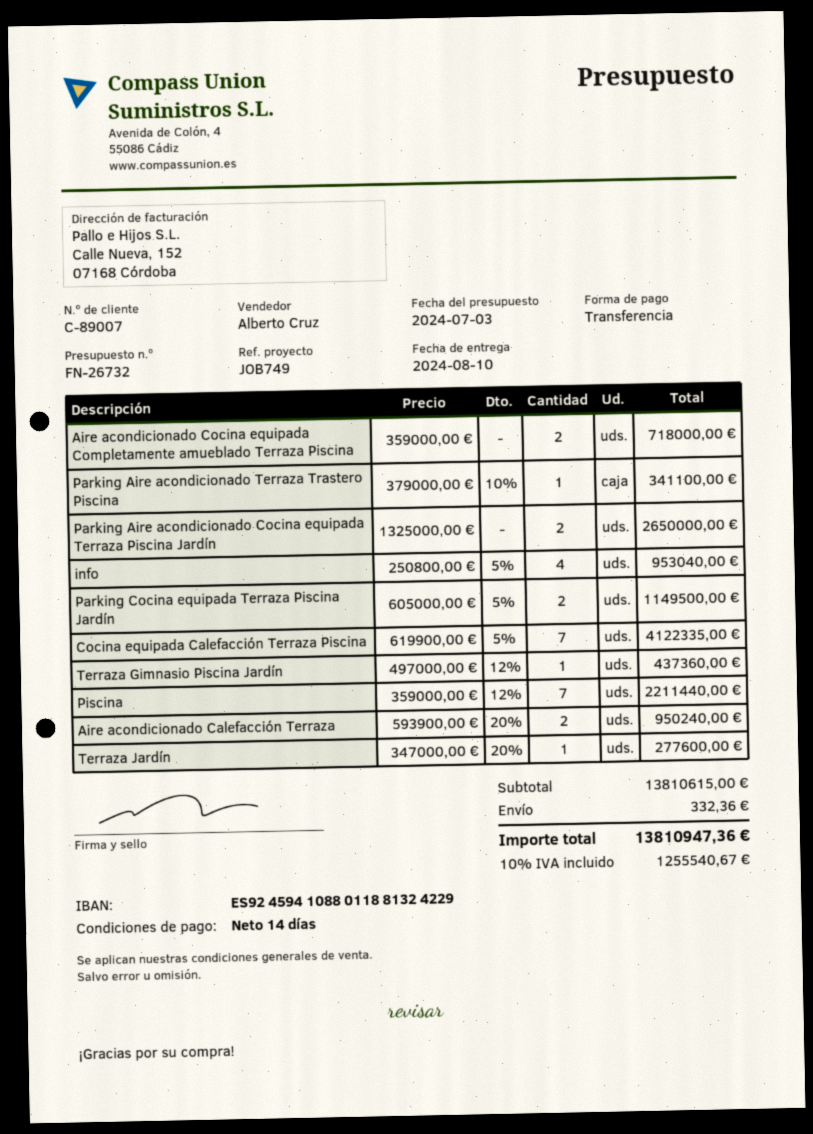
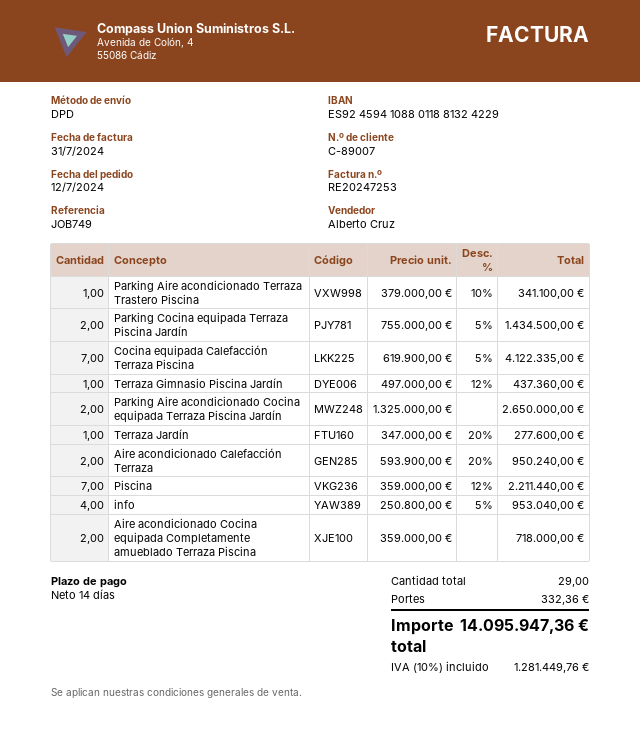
Parking Cocina equipada Terraza Piscina Jardín: 2 x 605000.00 - 5% = 1149500.00 -> 2 x 755000.00 - 5% = 1434500.00
tax: 10% = 1255540.67 -> 10% = 1281449.76
total: 13810947.36 -> 14095947.36

